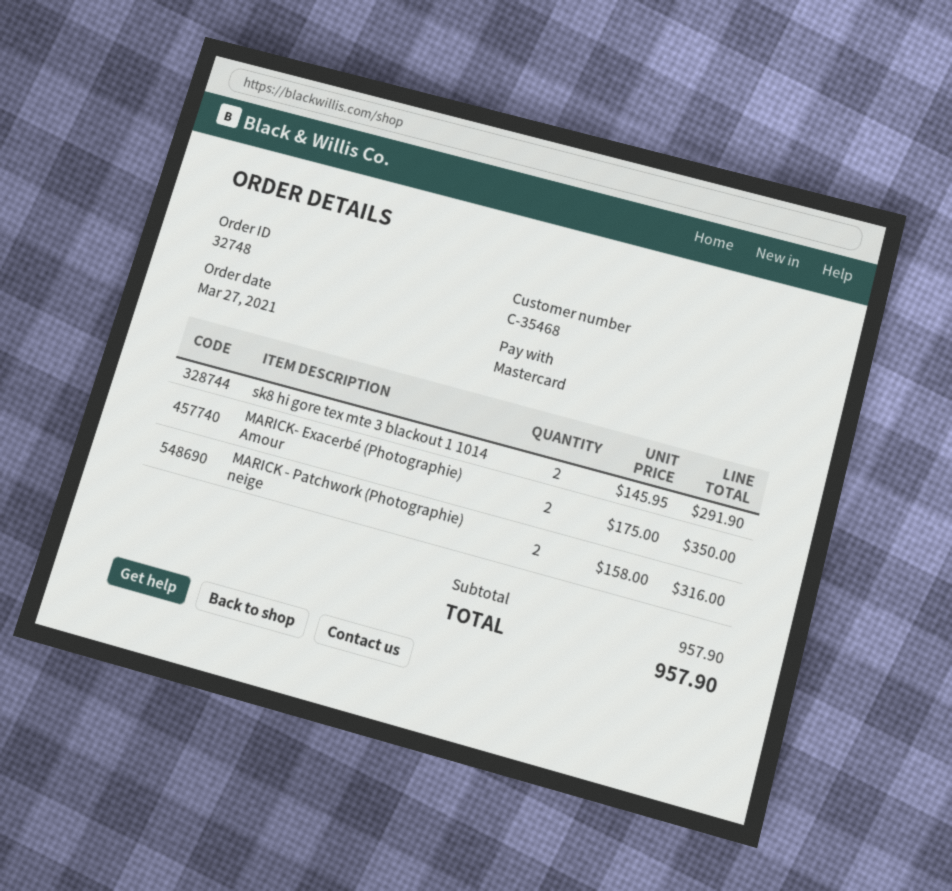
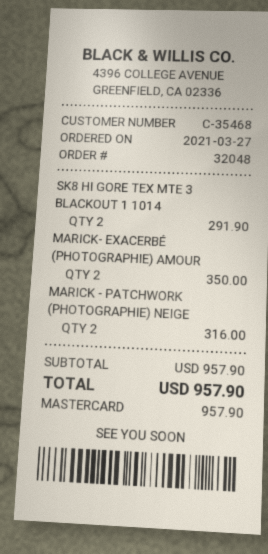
order number: 32748 -> 32048

